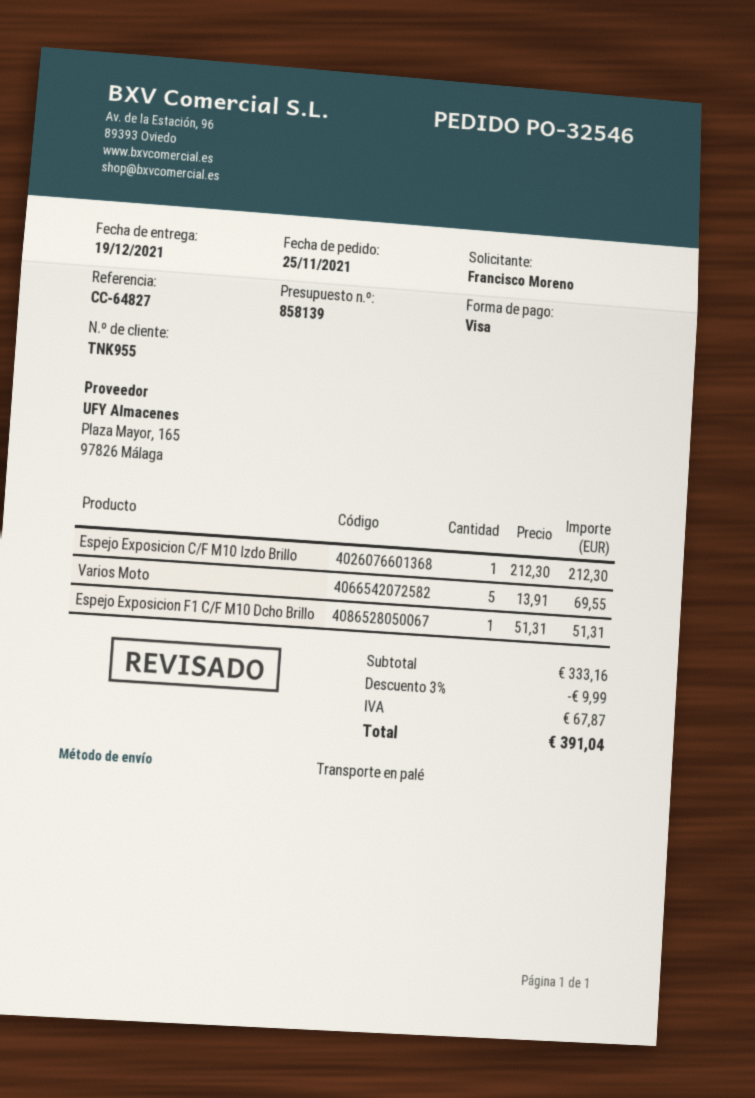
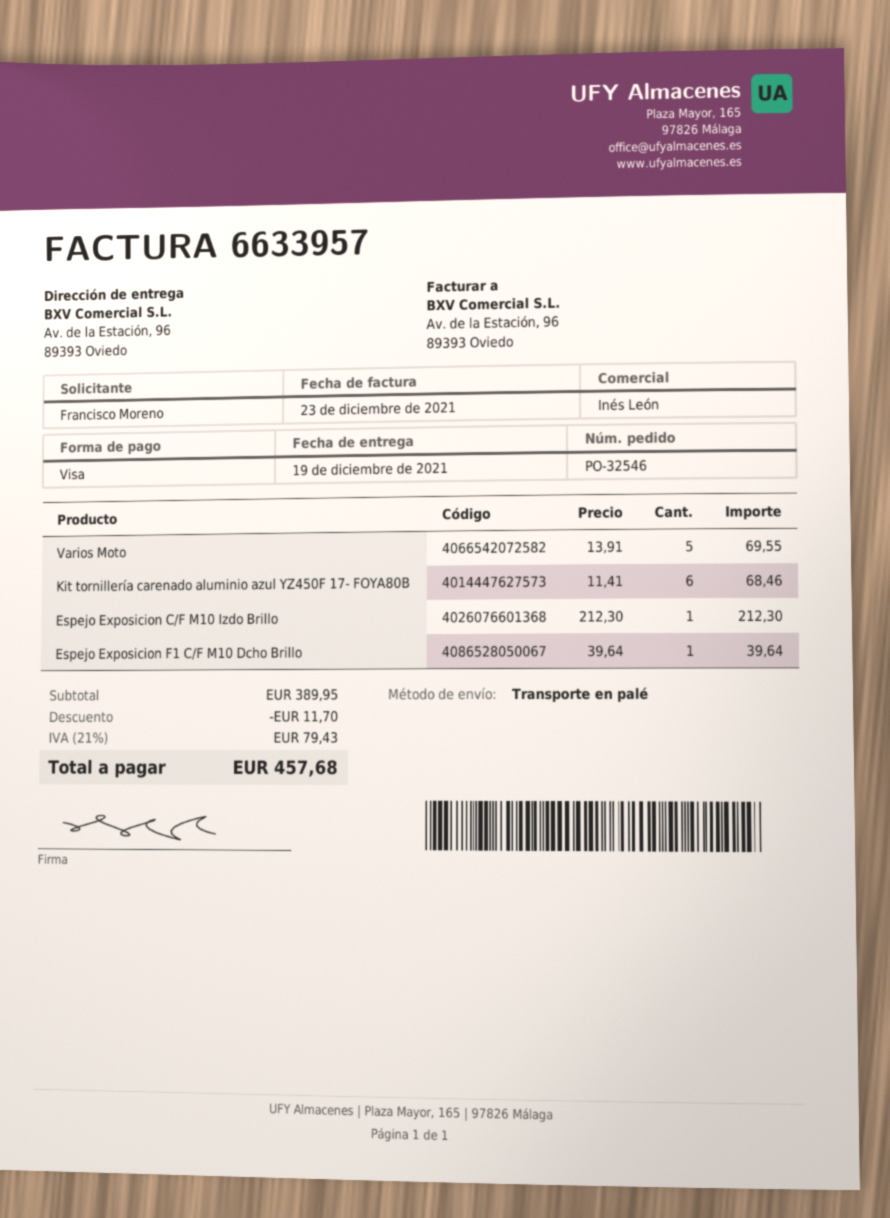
Espejo Exposicion F1 C/F M10 Dcho Brillo: 1 x 51.31 = 51.31 -> 1 x 39.64 = 39.64
Kit tornillería carenado aluminio azul YZ450F 17- FOYA80B: none -> 6 x 11.41 = 68.46
subtotal: 333.16 -> 389.95
discount: 9.99 -> 11.70
tax: 67.87 -> 79.43
total: 391.04 -> 457.68

